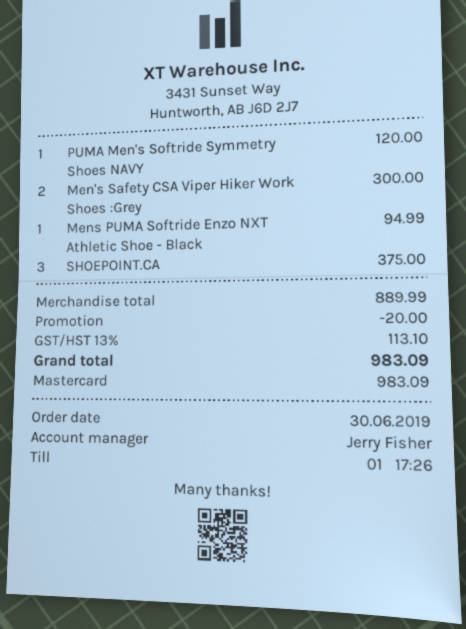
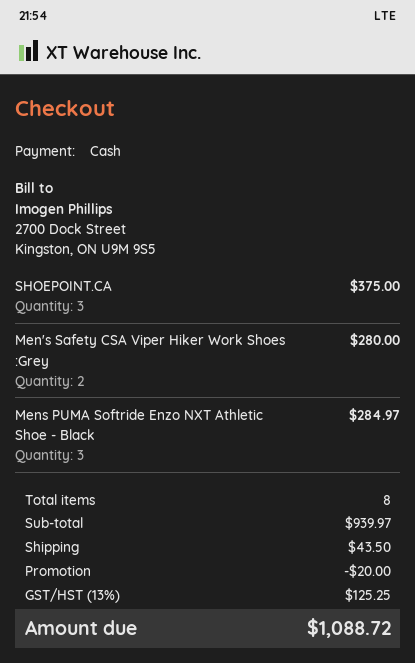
payment method: Mastercard -> cash
PUMA Men's Softride Symmetry Shoes NAVY: 1 for 120.00 -> none
Men's Safety CSA Viper Hiker Work Shoes :Grey: 2 for 300.00 -> 2 for 280.00
Mens PUMA Softride Enzo NXT Athletic Shoe - Black: 1 for 94.99 -> 3 for 284.97
subtotal: 889.99 -> 939.97
shipping: none -> 43.50
tax: 13% = 113.10 -> 13% = 125.25
total: 983.09 -> 1088.72

